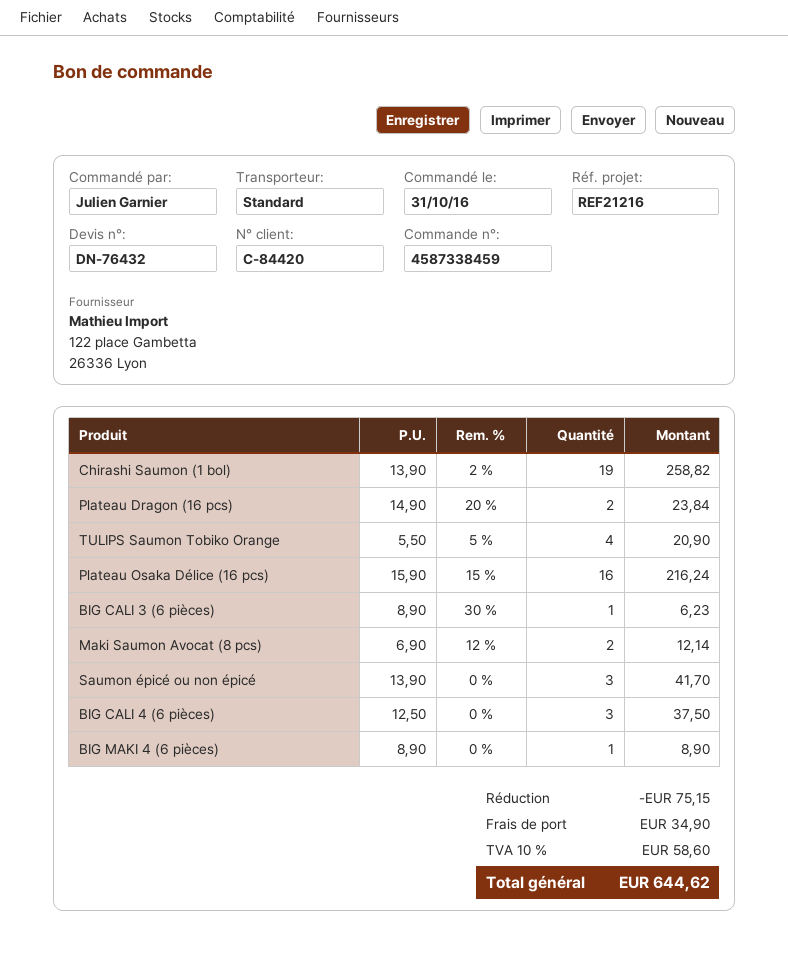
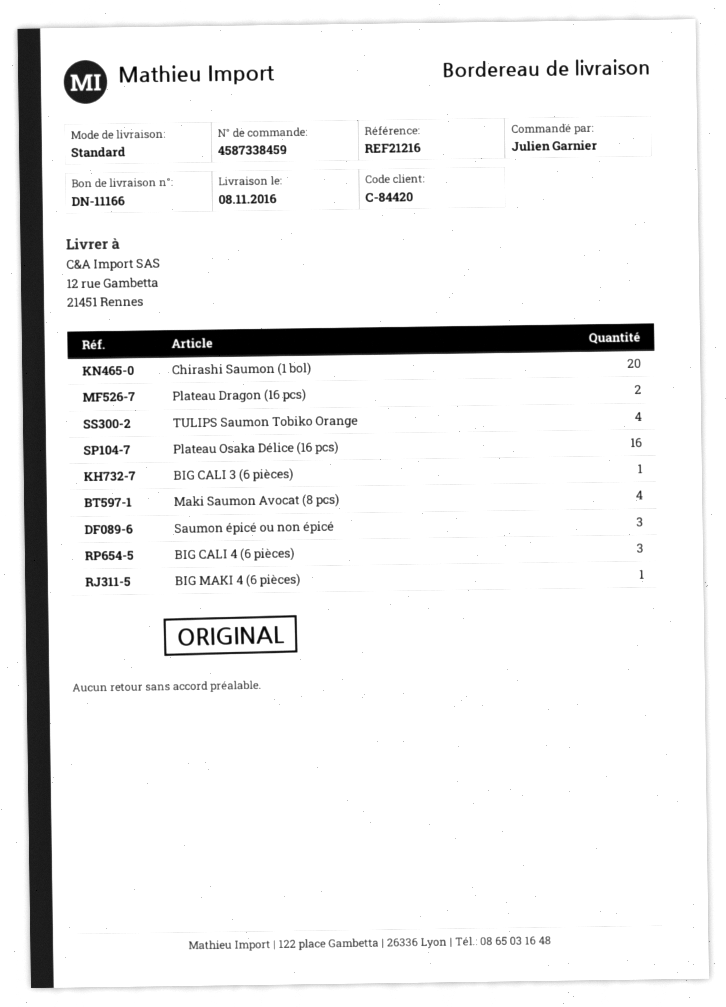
Chirashi Saumon (1 bol): 19 -> 20
Maki Saumon Avocat (8 pcs): 2 -> 4

